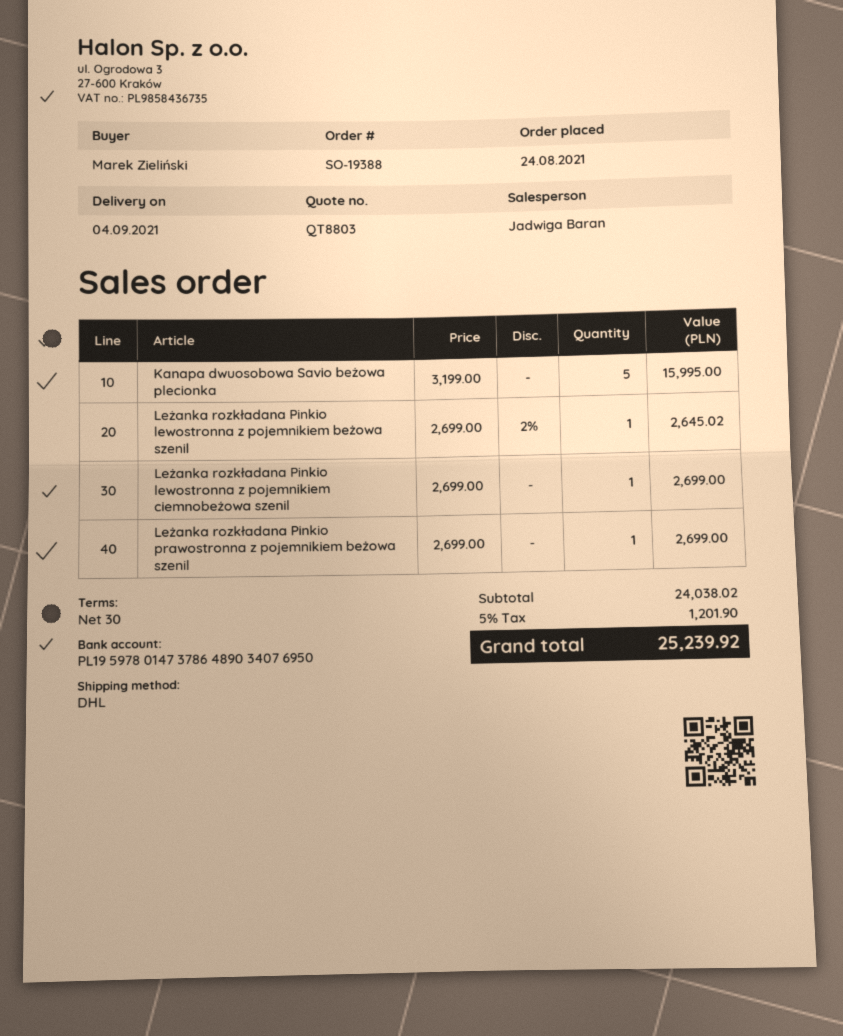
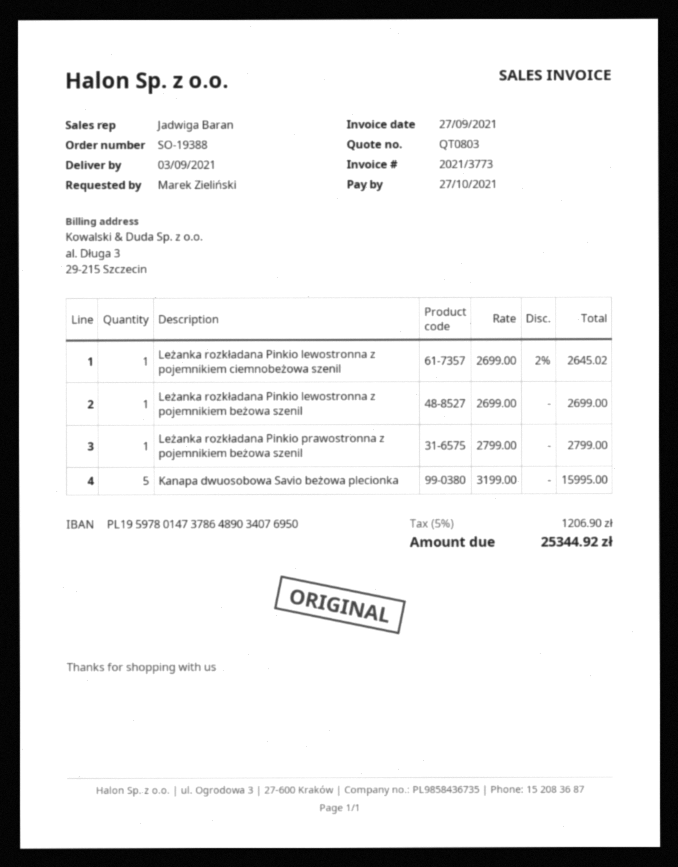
quote number: QT8803 -> QT0803
delivery date: 2021-09-04 -> 2021-09-03
Leżanka rozkładana Pinkio lewostronna z pojemnikiem beżowa szenil: 1 x 2699.00 - 2% = 2645.02 -> 1 x 2699.00 = 2699.00
Leżanka rozkładana Pinkio lewostronna z pojemnikiem ciemnobeżowa szenil: 1 x 2699.00 = 2699.00 -> 1 x 2699.00 - 2% = 2645.02
Leżanka rozkładana Pinkio prawostronna z pojemnikiem beżowa szenil: 1 x 2699.00 = 2699.00 -> 1 x 2799.00 = 2799.00
tax: 5% = 1201.90 -> 5% = 1206.90
total: 25239.92 -> 25344.92

